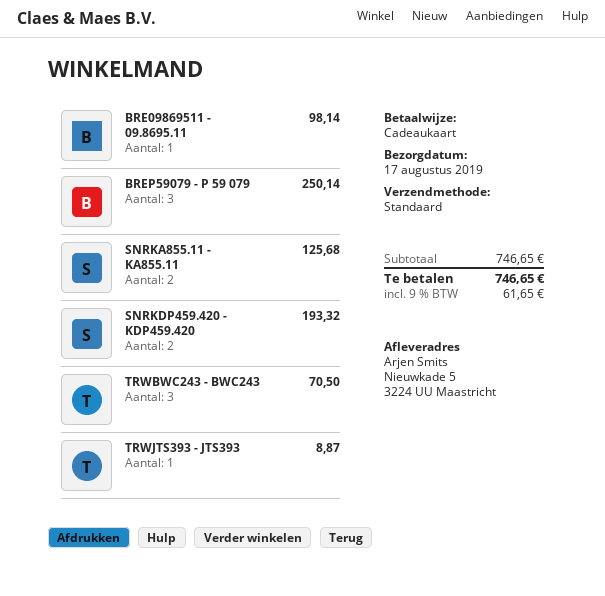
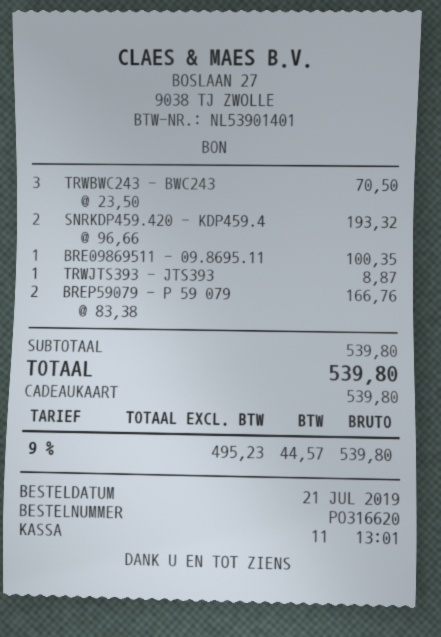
BRE09869511 - 09.8695.11: 1 for 98.14 -> 1 for 100.35
BREP59079 - P 59 079: 3 for 250.14 -> 2 for 166.76
SNRKA855.11 - KA855.11: 2 for 125.68 -> none
subtotal: 746.65 -> 539.80
tax: 9% = 61.65 -> 9% = 44.57
total: 746.65 -> 539.80

